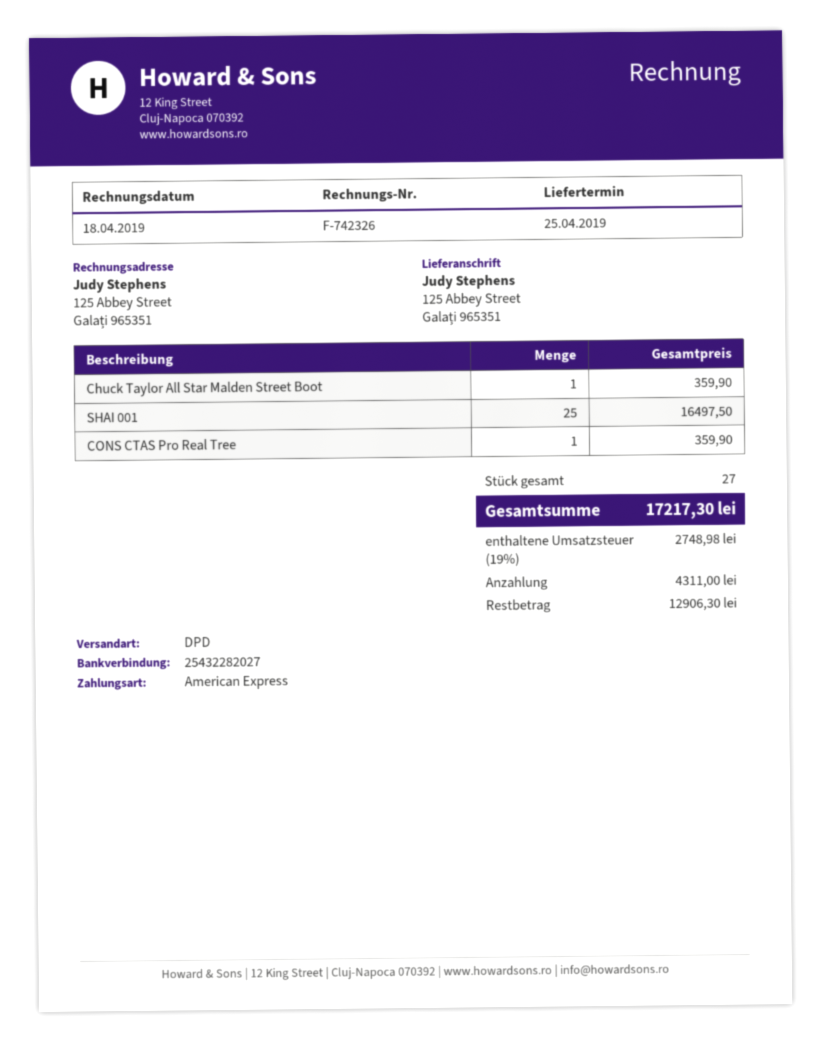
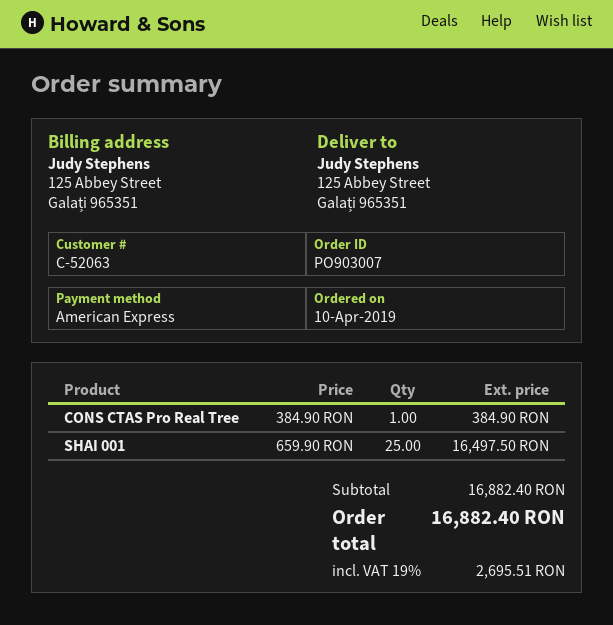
Chuck Taylor All Star Malden Street Boot: 1 for 359.90 -> none
CONS CTAS Pro Real Tree: 1 for 359.90 -> 1 for 384.90
tax: 19% = 2748.98 -> 19% = 2695.51
total: 17217.30 -> 16882.40

